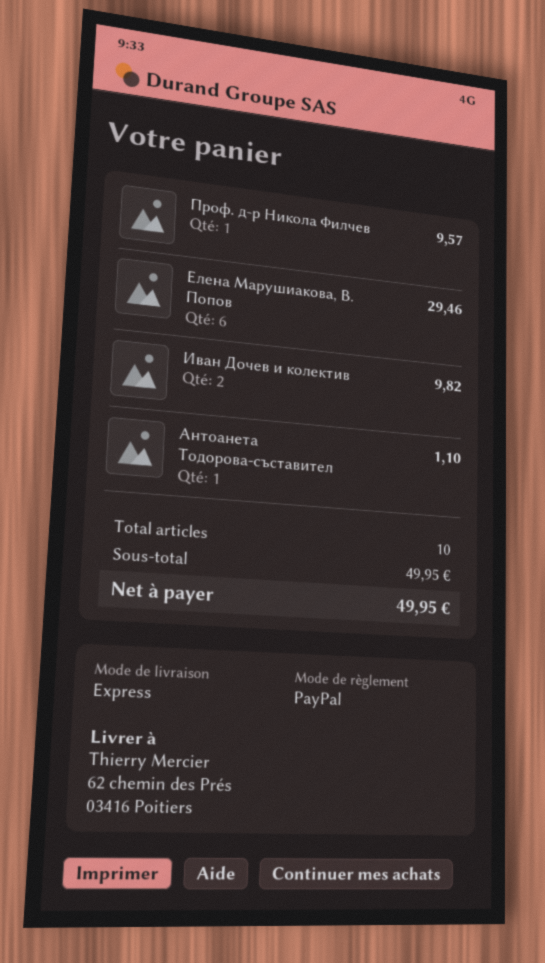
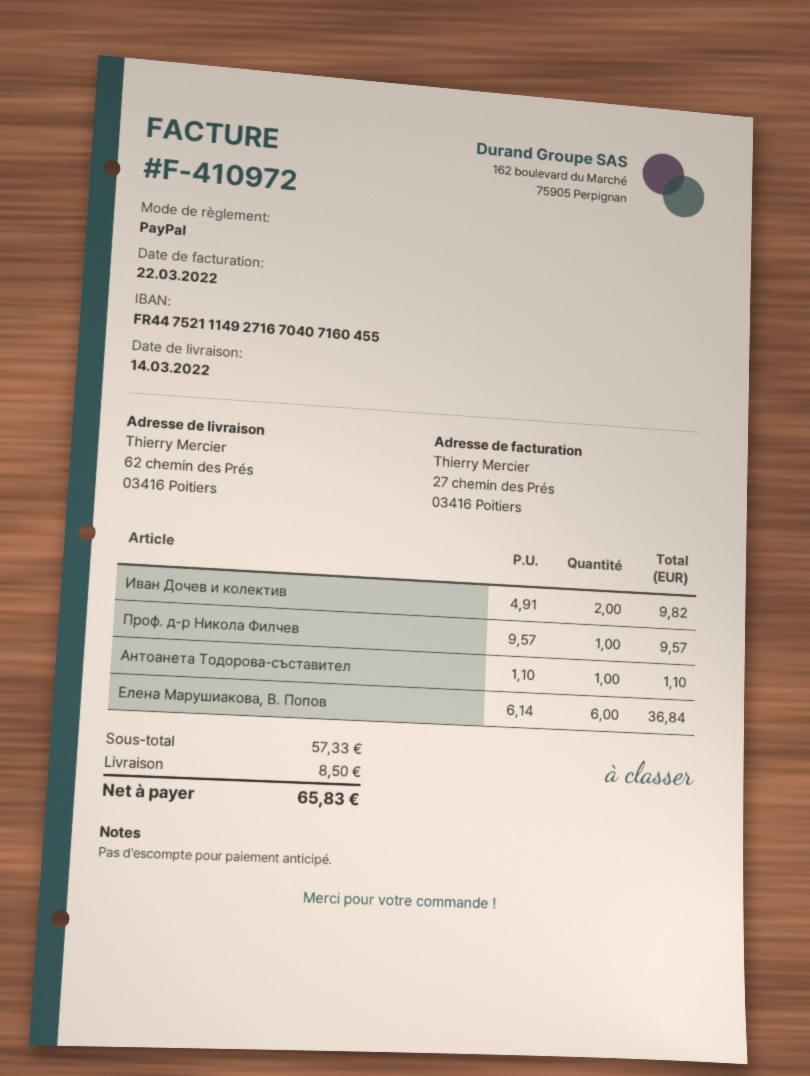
Елена Марушиакова, В. Попов: 6 for 29.46 -> 6 for 36.84
subtotal: 49.95 -> 57.33
shipping: none -> 8.50
total: 49.95 -> 65.83

